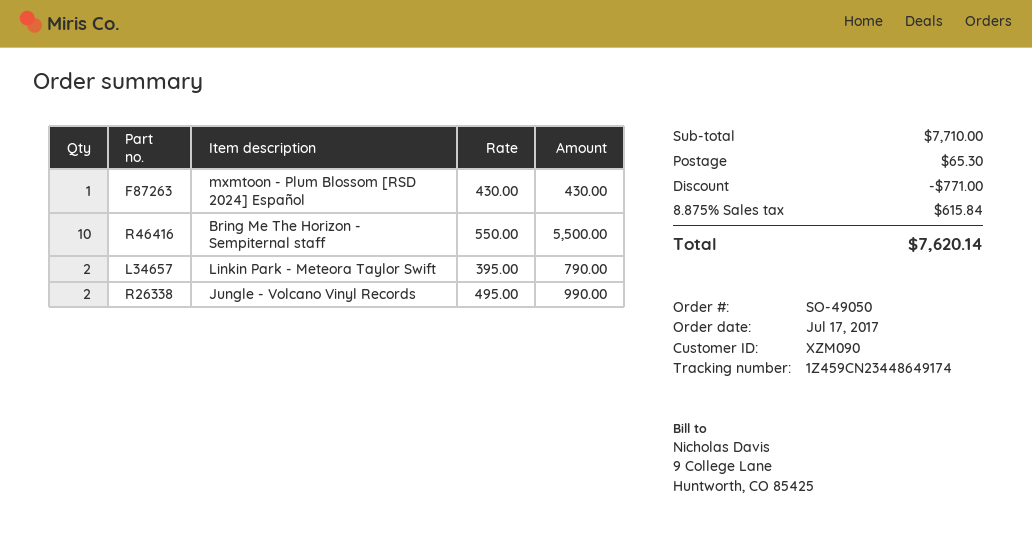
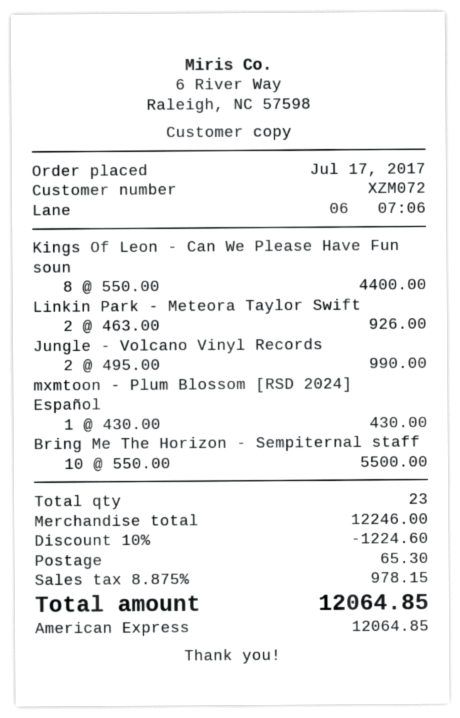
customer number: XZM090 -> XZM072
Linkin Park - Meteora Taylor Swift: 2 x 395.00 = 790.00 -> 2 x 463.00 = 926.00
Kings Of Leon - Can We Please Have Fun soun: none -> 8 x 550.00 = 4400.00
subtotal: 7710.00 -> 12246.00
discount: 771.00 -> 1224.60
tax: 8.875% = 615.84 -> 8.875% = 978.15
total: 7620.14 -> 12064.85

